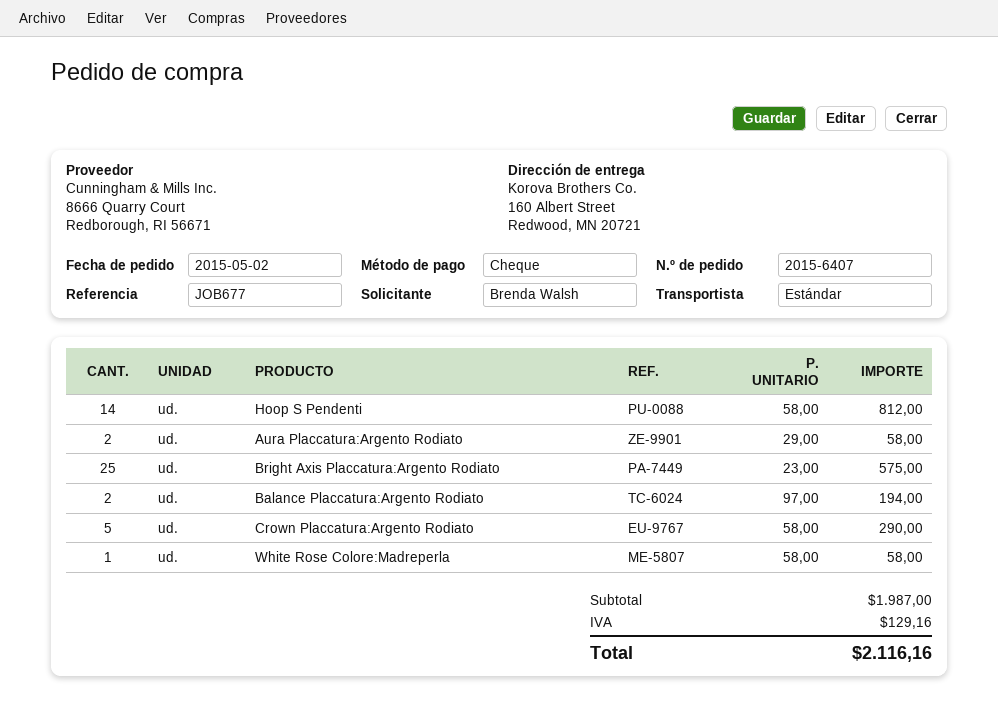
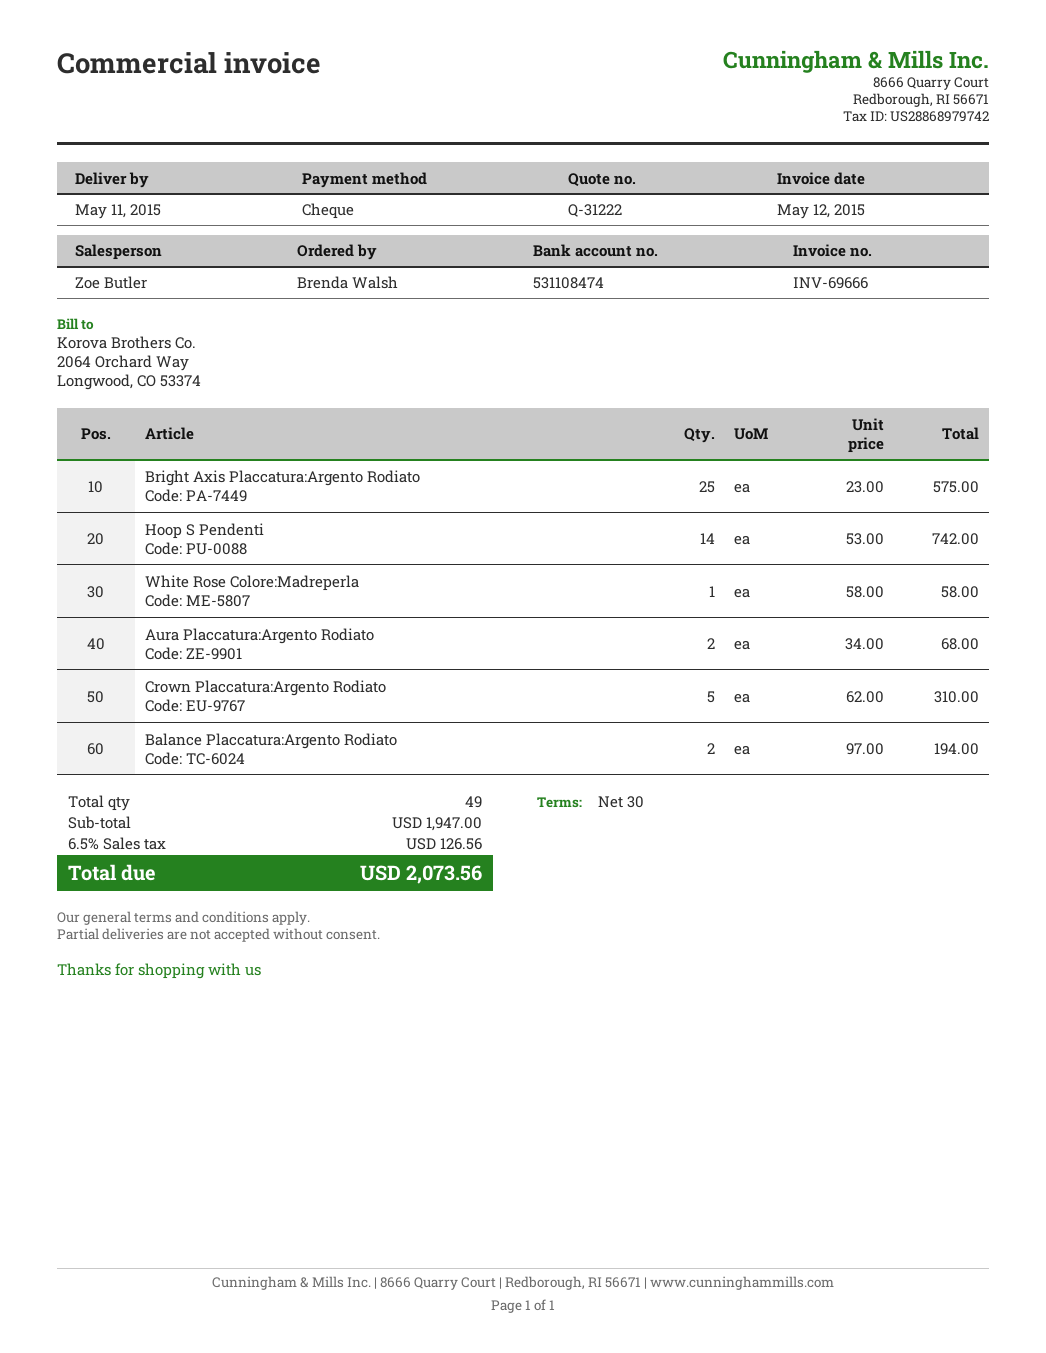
Hoop S Pendenti: 14 x 58.00 = 812.00 -> 14 x 53.00 = 742.00
Aura Placcatura:Argento Rodiato: 2 x 29.00 = 58.00 -> 2 x 34.00 = 68.00
Crown Placcatura:Argento Rodiato: 5 x 58.00 = 290.00 -> 5 x 62.00 = 310.00
subtotal: 1987.00 -> 1947.00
tax: 129.16 -> 126.56
total: 2116.16 -> 2073.56

